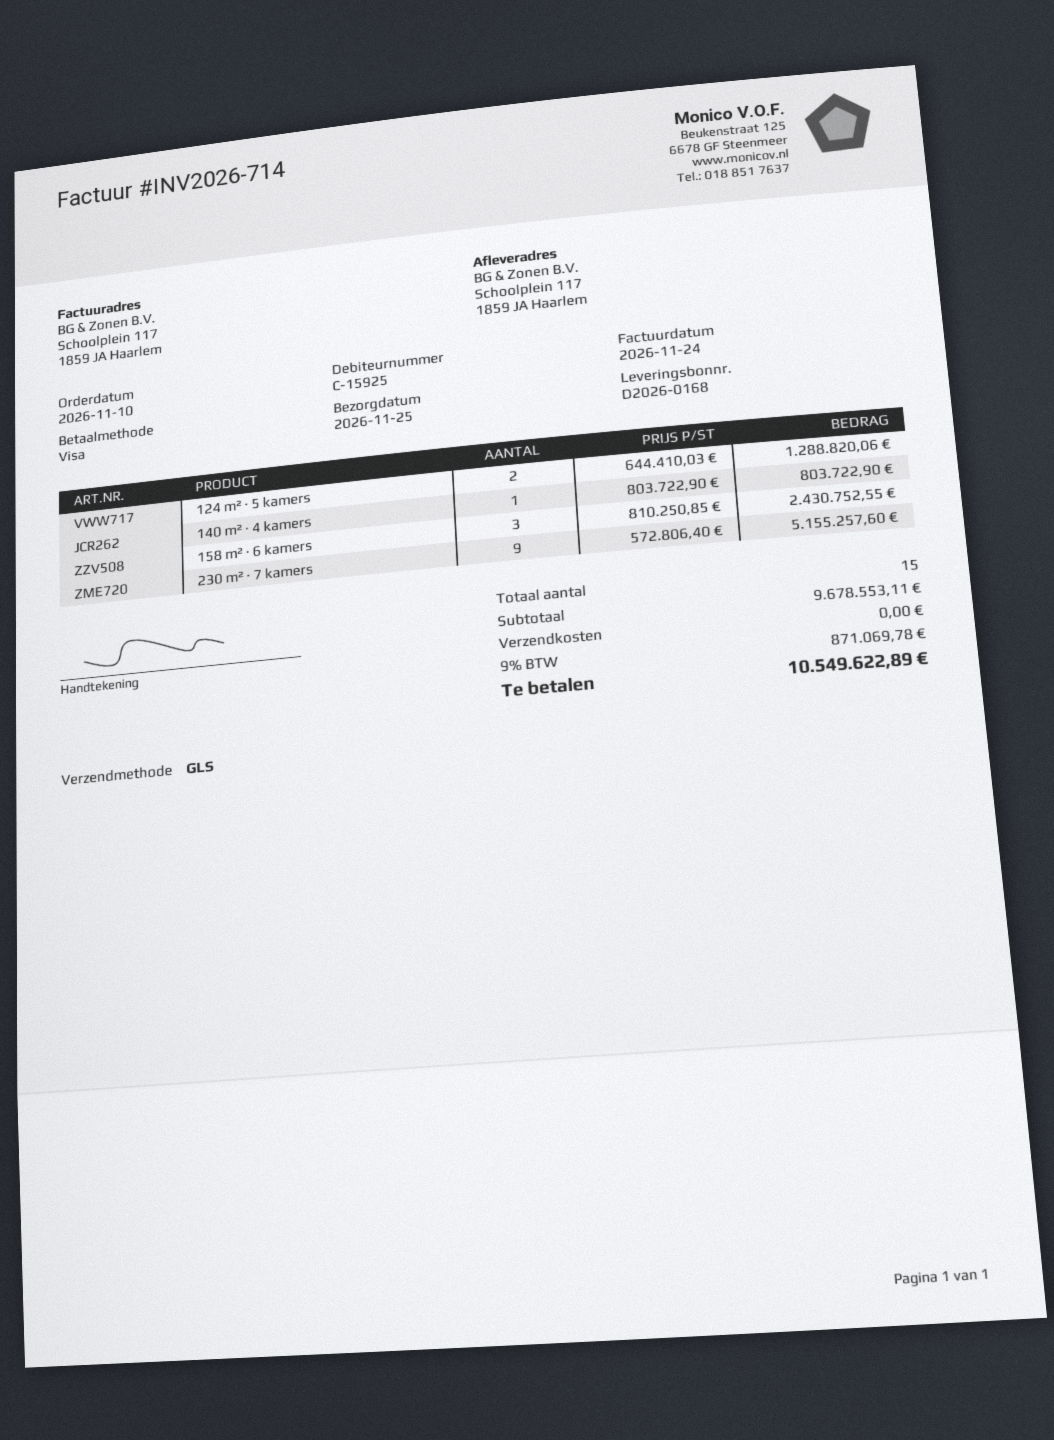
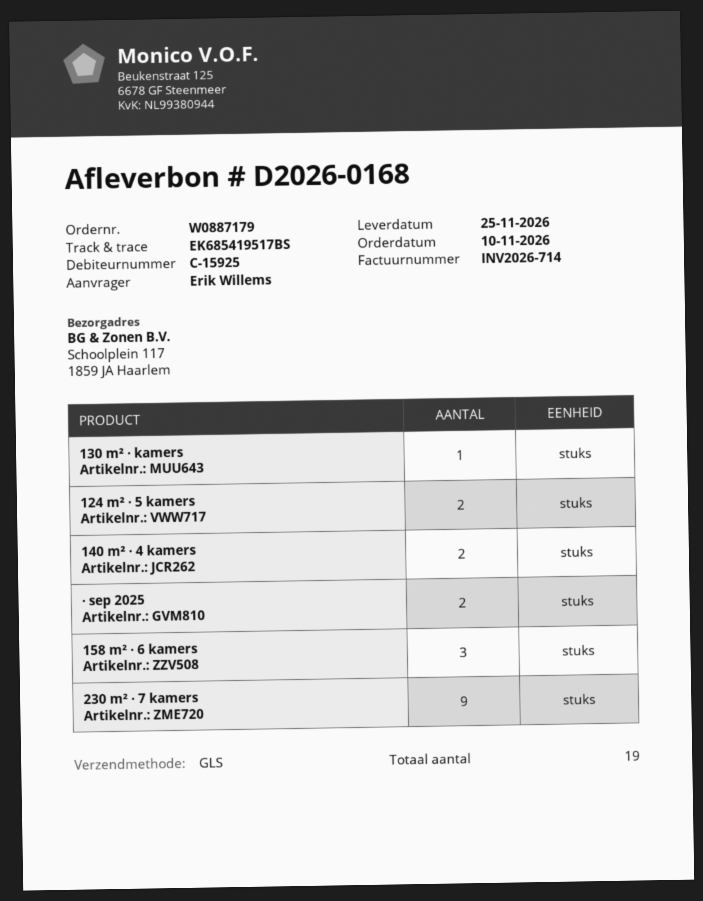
140 m² · 4 kamers: 1 -> 2
130 m² · kamers: none -> 1
· sep 2025: none -> 2
total quantity: 15 -> 19

